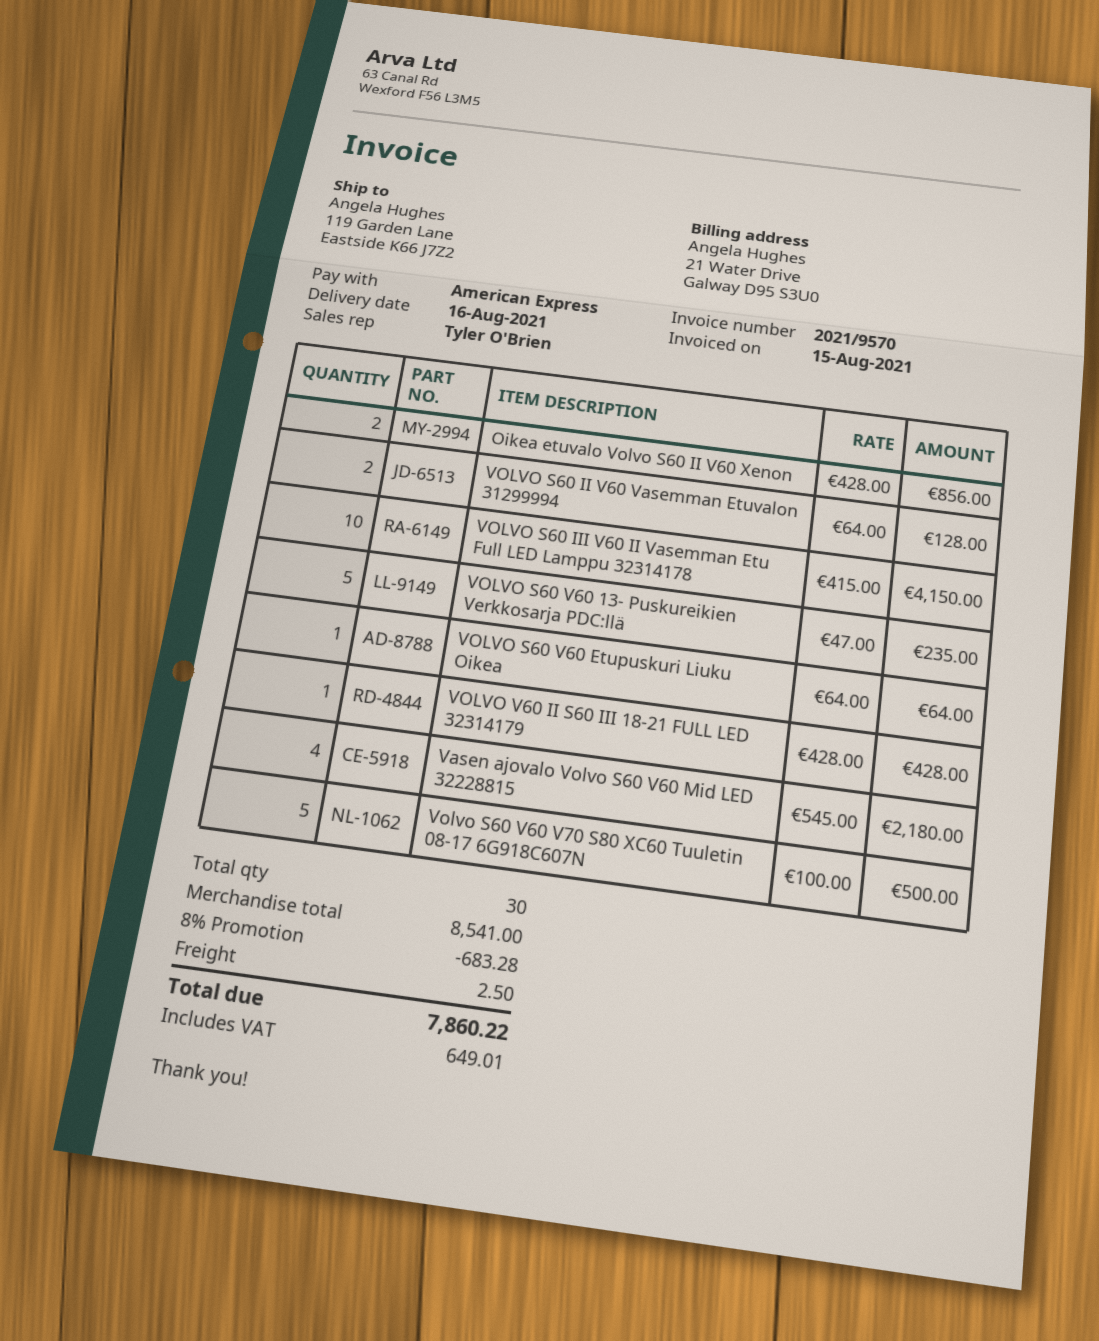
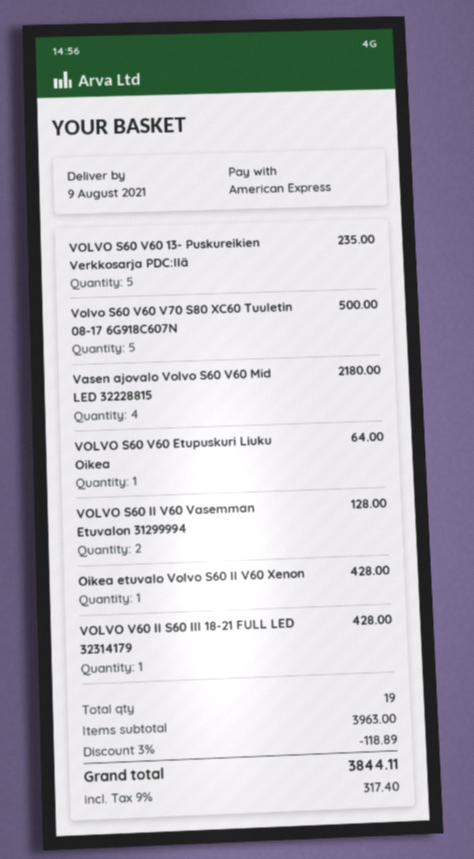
delivery date: 2021-08-16 -> 2021-08-09
Oikea etuvalo Volvo S60 II V60 Xenon: 2 for 856.00 -> 1 for 428.00
VOLVO S60 III V60 II Vasemman Etu Full LED Lamppu 32314178: 10 for 4150.00 -> none
total quantity: 30 -> 19
subtotal: 8541.00 -> 3963.00
discount: 8% = 683.28 -> 3% = 118.89
shipping: 2.50 -> none
tax: 649.01 -> 317.40
total: 7860.22 -> 3844.11

